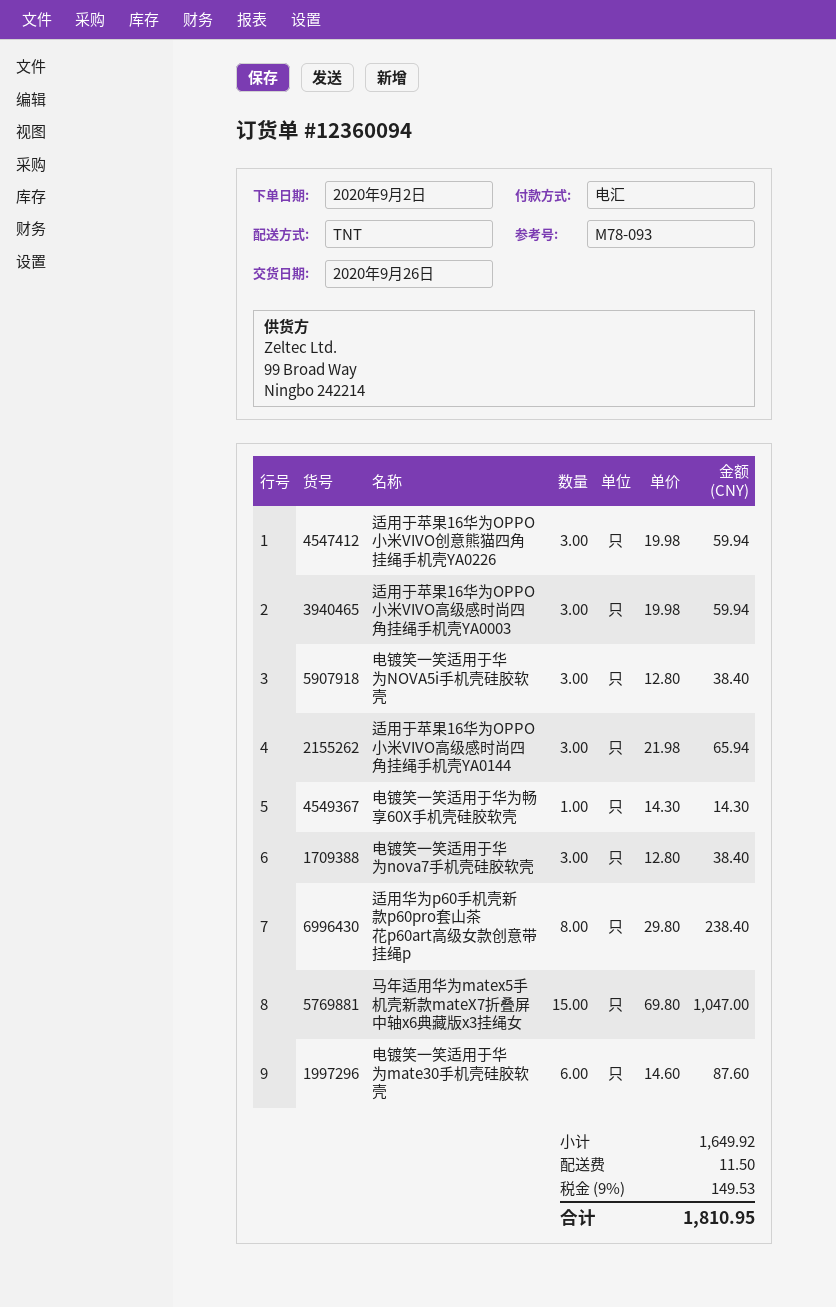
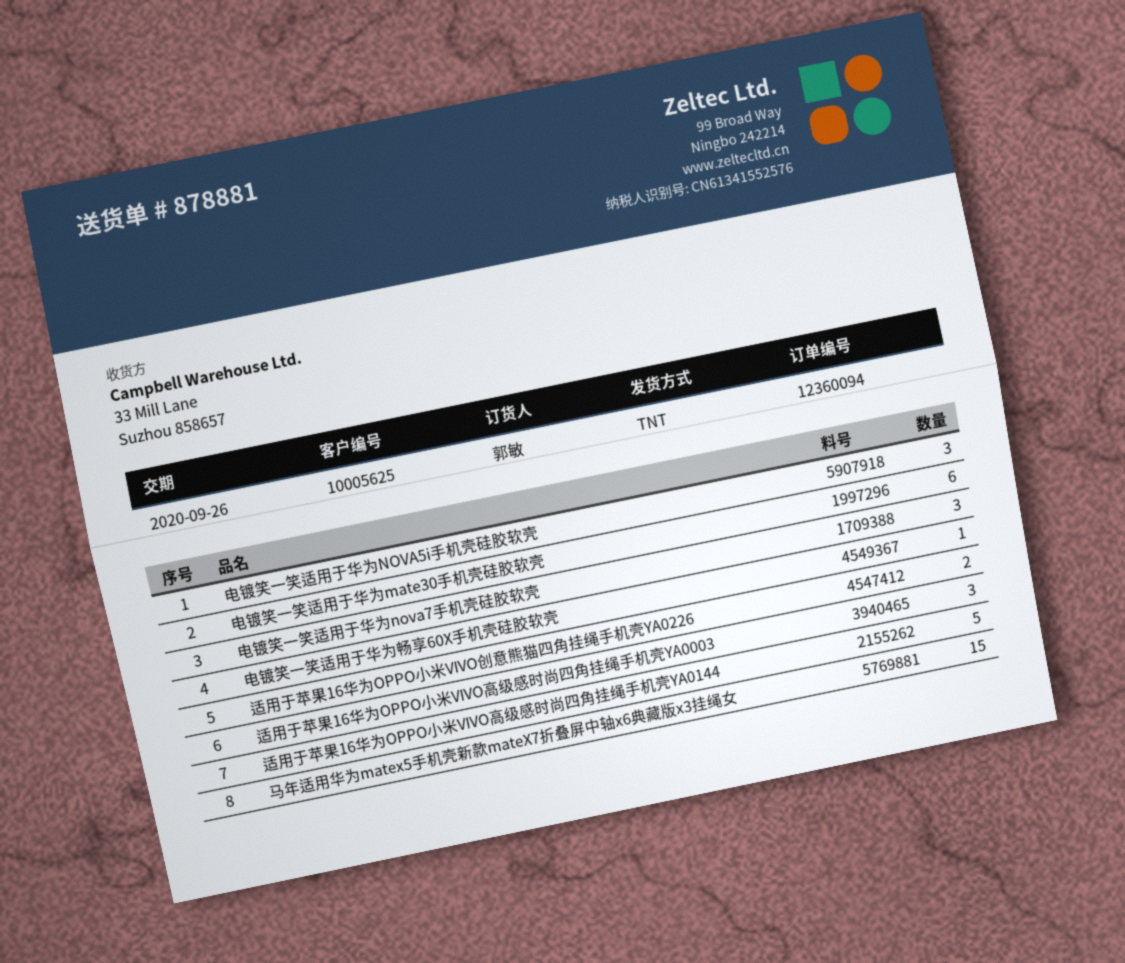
适用于苹果16华为OPPO小米VIVO创意熊猫四角挂绳手机壳YA0226: 3 -> 2
适用于苹果16华为OPPO小米VIVO高级感时尚四角挂绳手机壳YA0144: 3 -> 5
适用华为p60手机壳新款p60pro套山茶花p60art高级女款创意带挂绳p: 8 -> none

